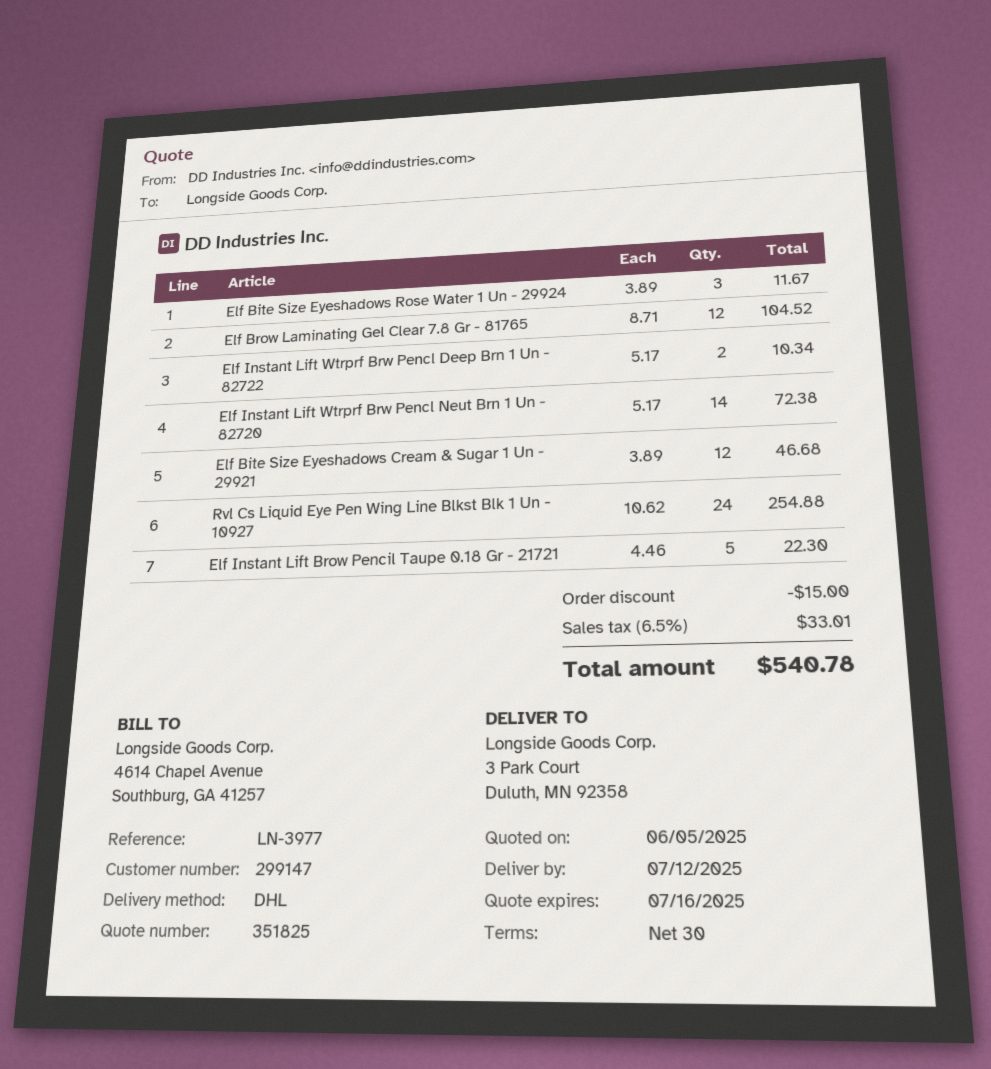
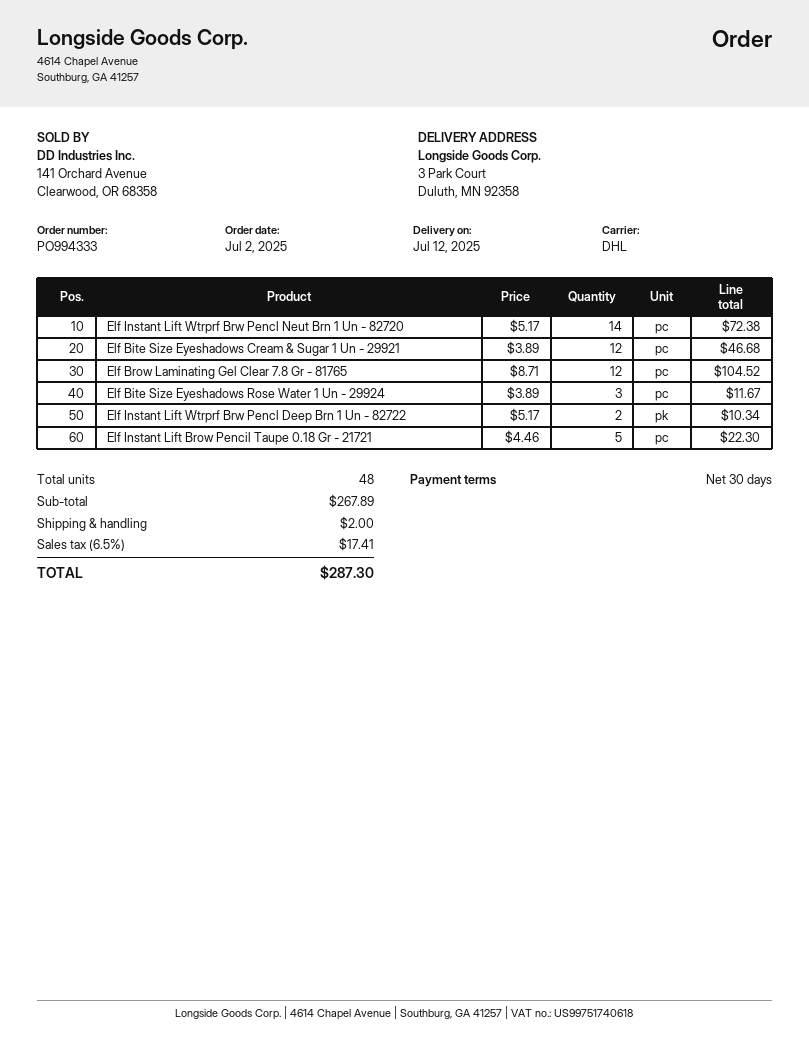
Rvl Cs Liquid Eye Pen Wing Line Blkst Blk 1 Un - 10927: 24 x 10.62 = 254.88 -> none
discount: 15.00 -> none
shipping: none -> 2.00
tax: 6.5% = 33.01 -> 6.5% = 17.41
total: 540.78 -> 287.30

